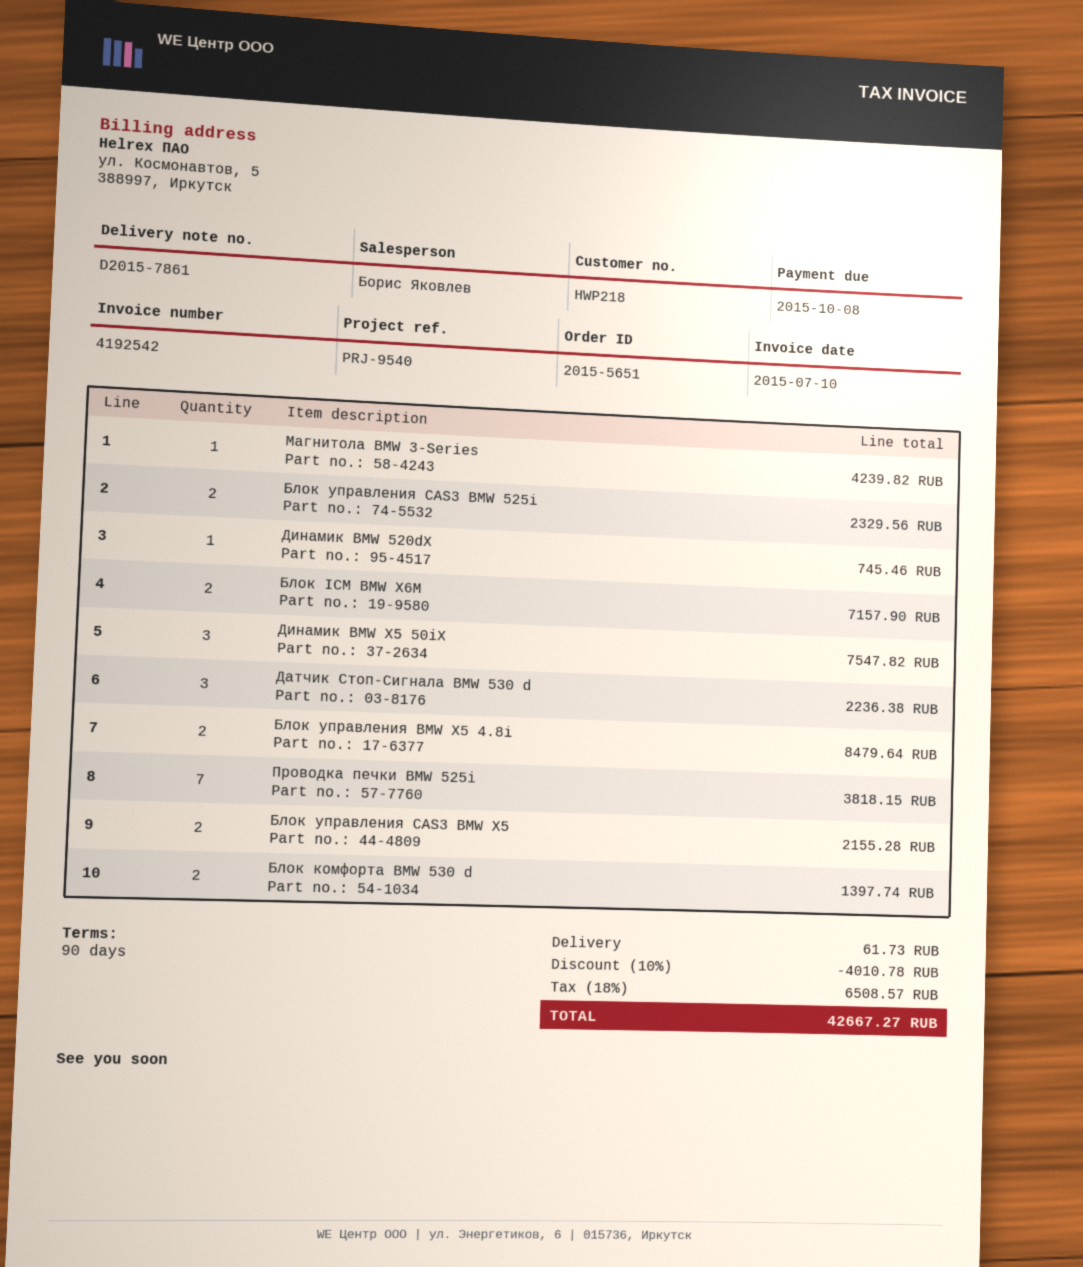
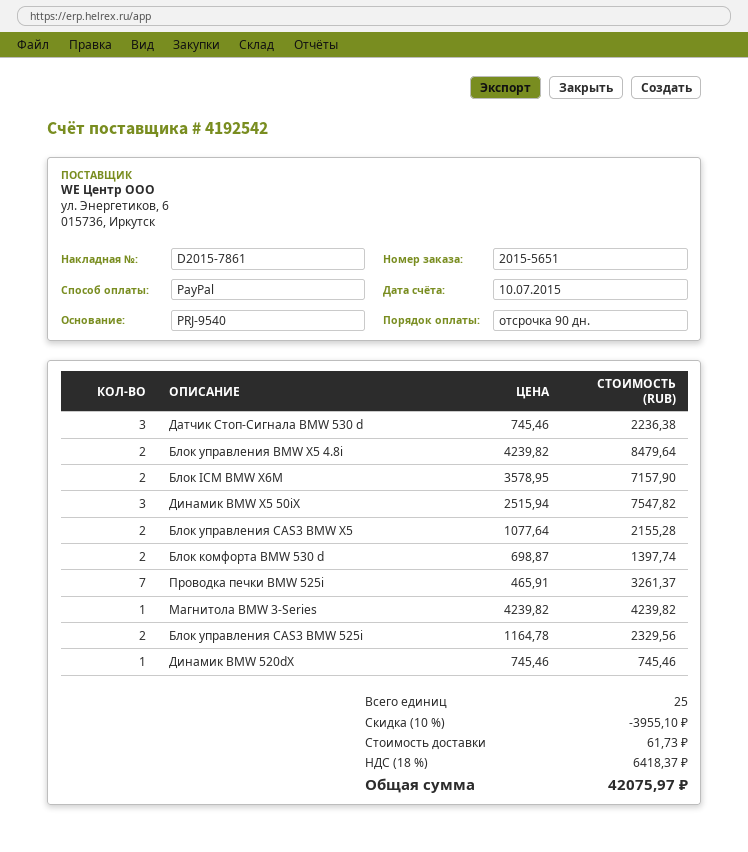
Проводка печки BMW 525i: 7 for 3818.15 -> 7 for 3261.37
discount: 10% = 4010.78 -> 10% = 3955.10
tax: 18% = 6508.57 -> 18% = 6418.37
total: 42667.27 -> 42075.97

